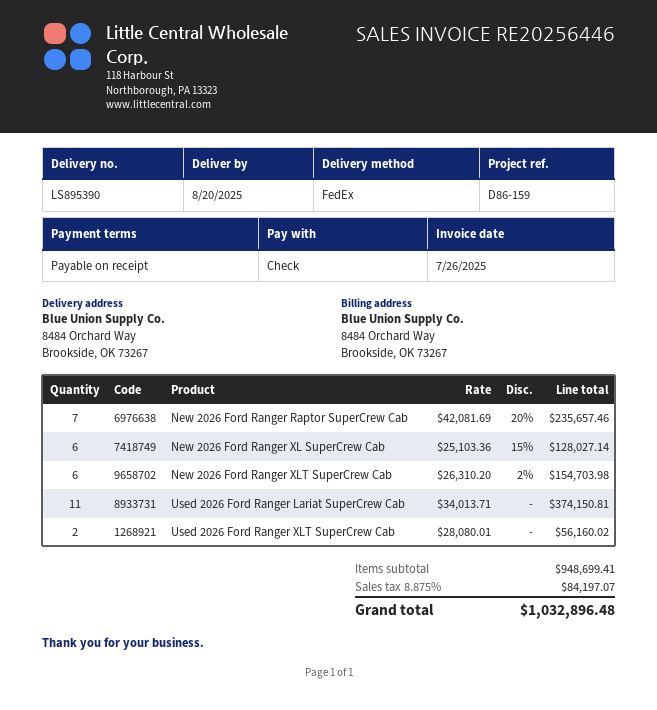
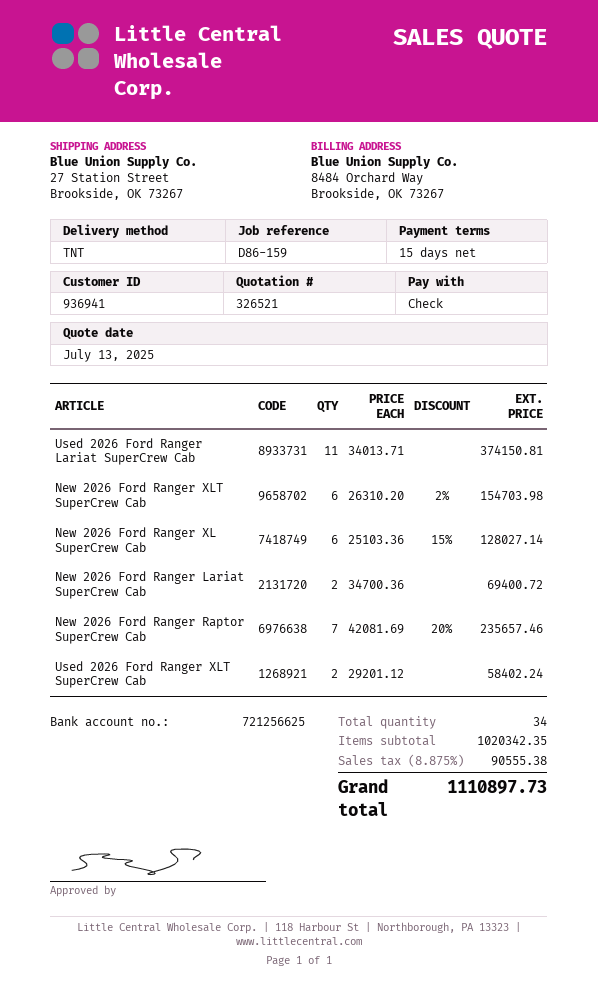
payment terms: on receipt -> 15 days
shipping method: FedEx -> TNT
ship to: 8484 Orchard Way, Brookside, OK 73267 -> 27 Station Street, Brookside, OK 73267
Used 2026 Ford Ranger XLT SuperCrew Cab: 2 x 28080.01 = 56160.02 -> 2 x 29201.12 = 58402.24
New 2026 Ford Ranger Lariat SuperCrew Cab: none -> 2 x 34700.36 = 69400.72
subtotal: 948699.41 -> 1020342.35
tax: 8.875% = 84197.07 -> 8.875% = 90555.38
total: 1032896.48 -> 1110897.73

